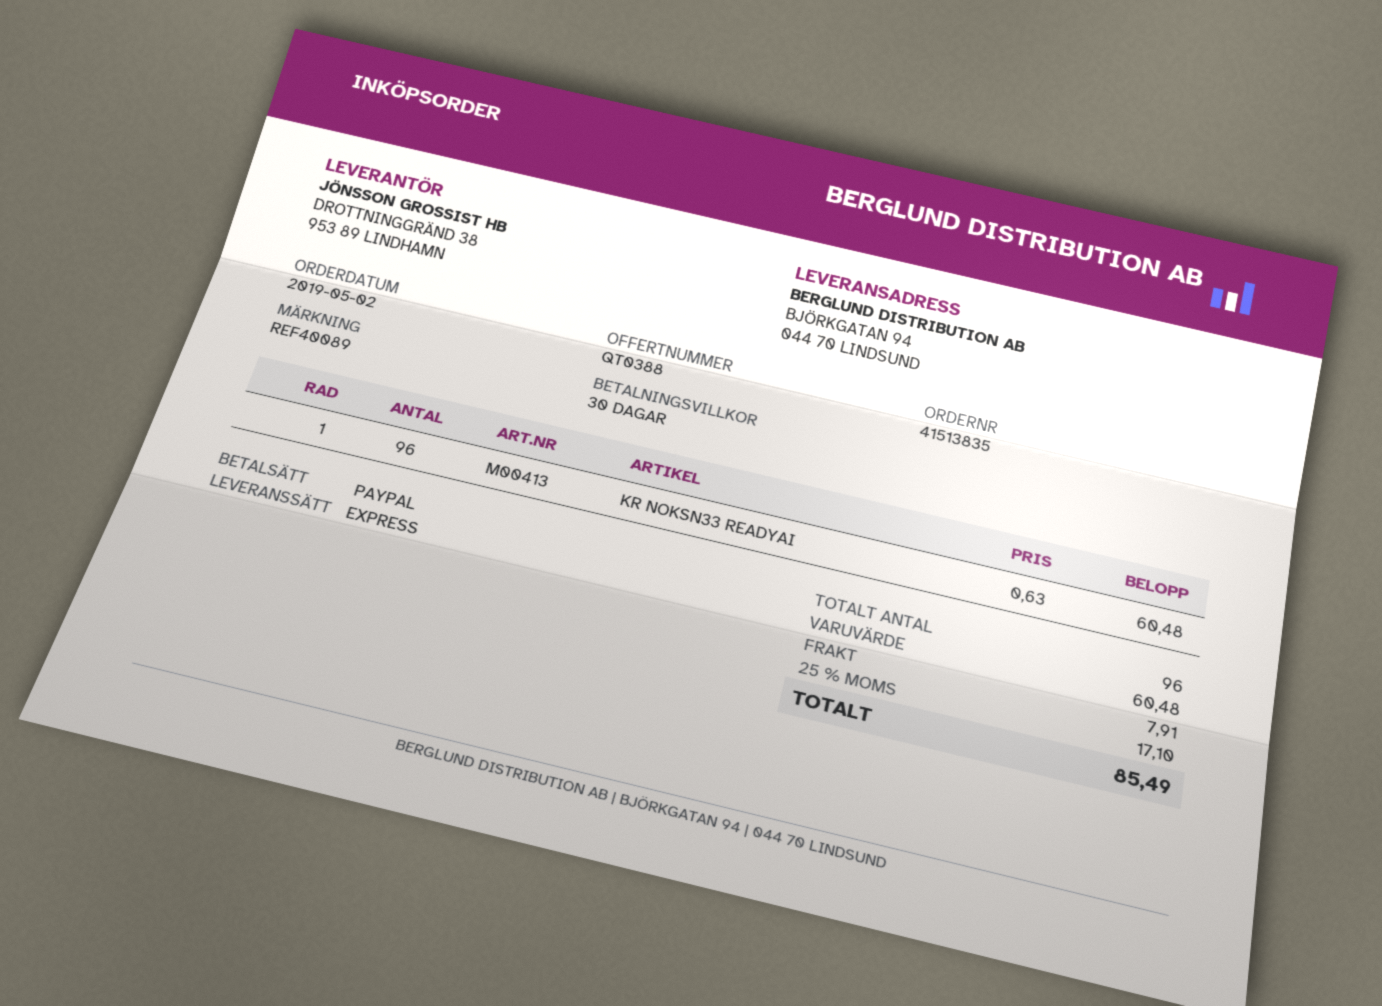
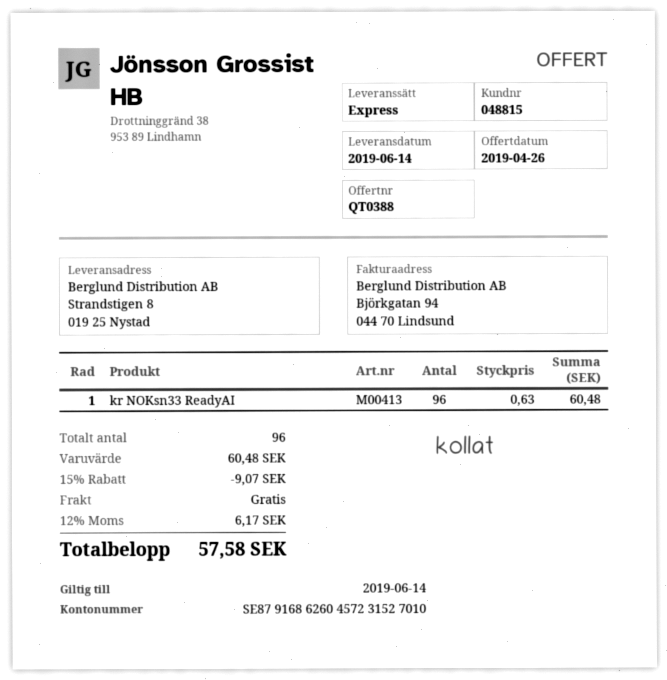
ship to: BJÖRKGATAN 94, 044 70 LINDSUND -> Strandstigen 8, 019 25 Nystad
discount: none -> 15% = 9.07
shipping: 7.91 -> 0.00
tax: 25% = 17.10 -> 12% = 6.17
total: 85.49 -> 57.58

